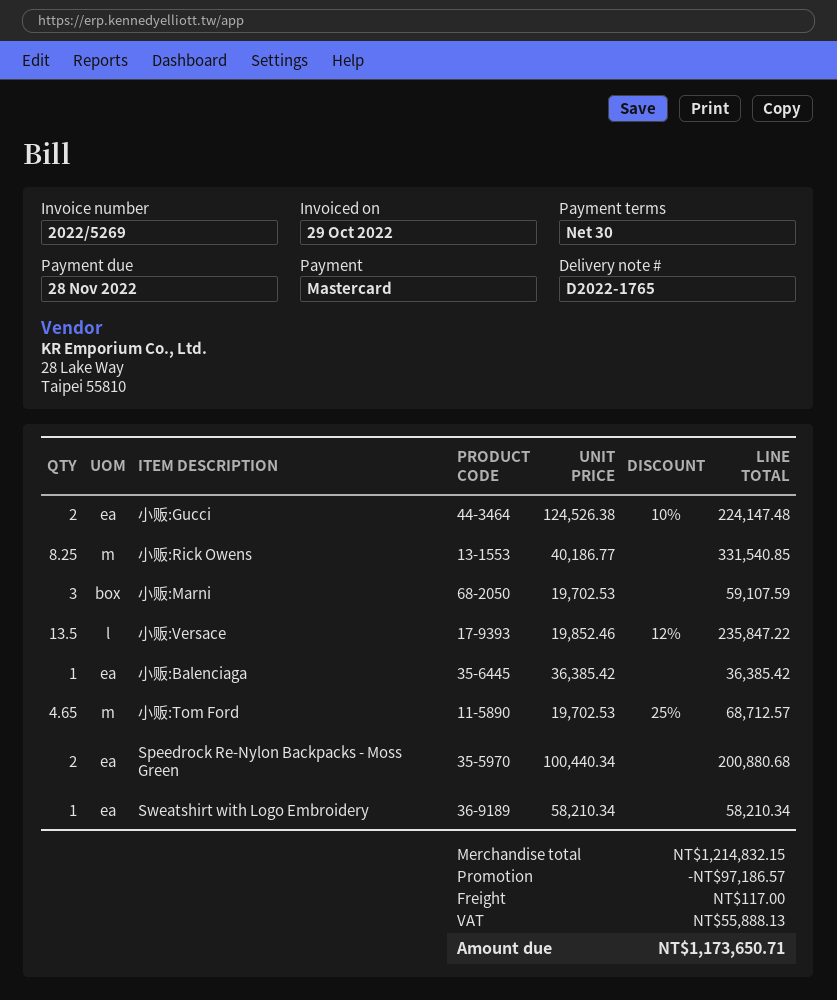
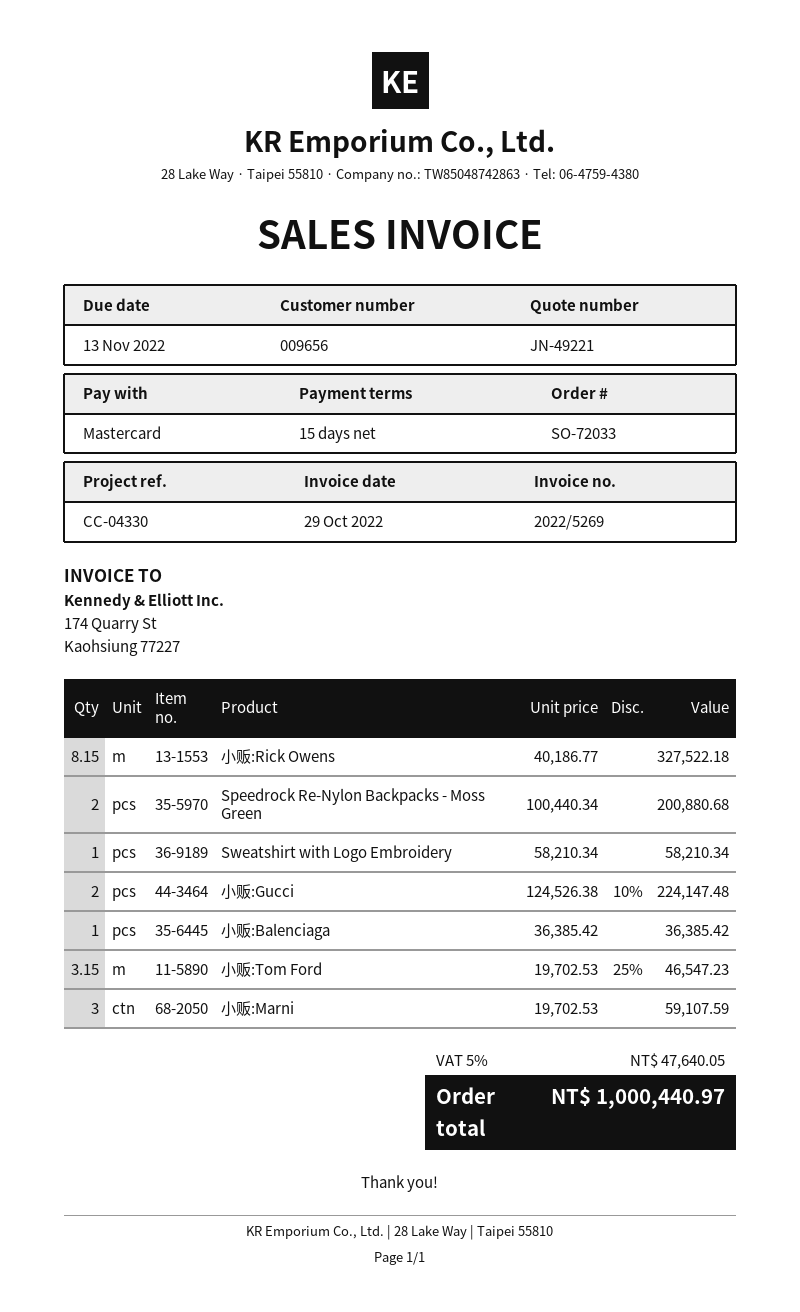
payment terms: 30 days -> 15 days
due date: 2022-11-28 -> 2022-11-13
小贩:Rick Owens: 8.25 x 40186.77 = 331540.85 -> 8.15 x 40186.77 = 327522.18
小贩:Versace: 13.5 x 19852.46 - 12% = 235847.22 -> none
小贩:Tom Ford: 4.65 x 19702.53 - 25% = 68712.57 -> 3.15 x 19702.53 - 25% = 46547.23
discount: 97186.57 -> none
shipping: 117.00 -> none
tax: 55888.13 -> 47640.05
total: 1173650.71 -> 1000440.97

